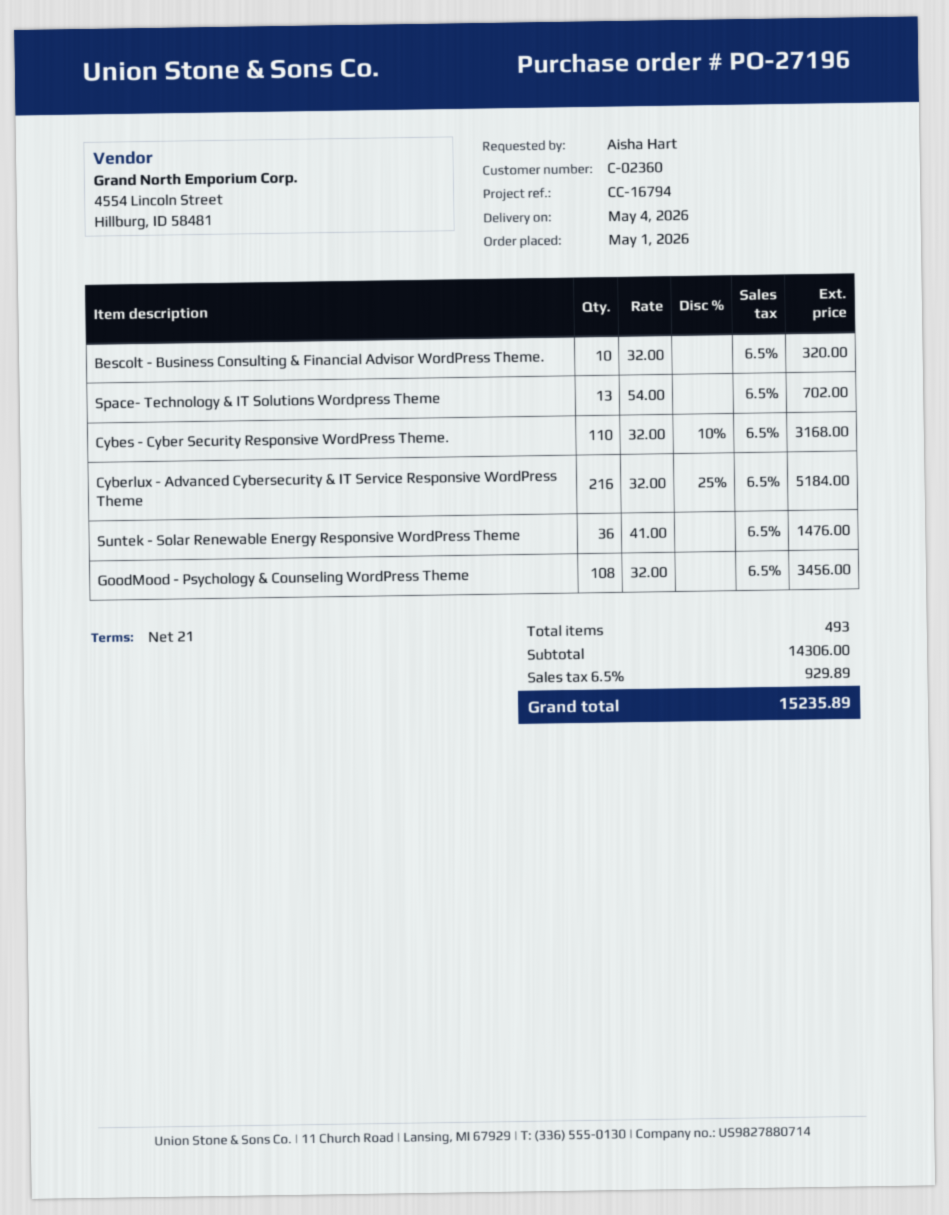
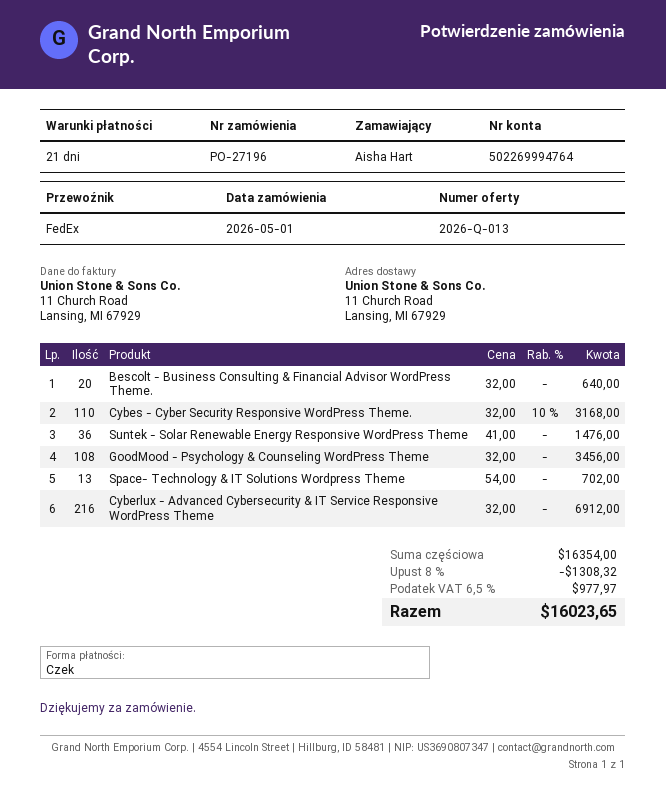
Bescolt - Business Consulting & Financial Advisor WordPress Theme.: 10 x 32.00 = 320.00 -> 20 x 32.00 = 640.00
Cyberlux - Advanced Cybersecurity & IT Service Responsive WordPress Theme: 216 x 32.00 - 25% = 5184.00 -> 216 x 32.00 = 6912.00
subtotal: 14306.00 -> 16354.00
discount: none -> 8% = 1308.32
tax: 6.5% = 929.89 -> 6.5% = 977.97
total: 15235.89 -> 16023.65

